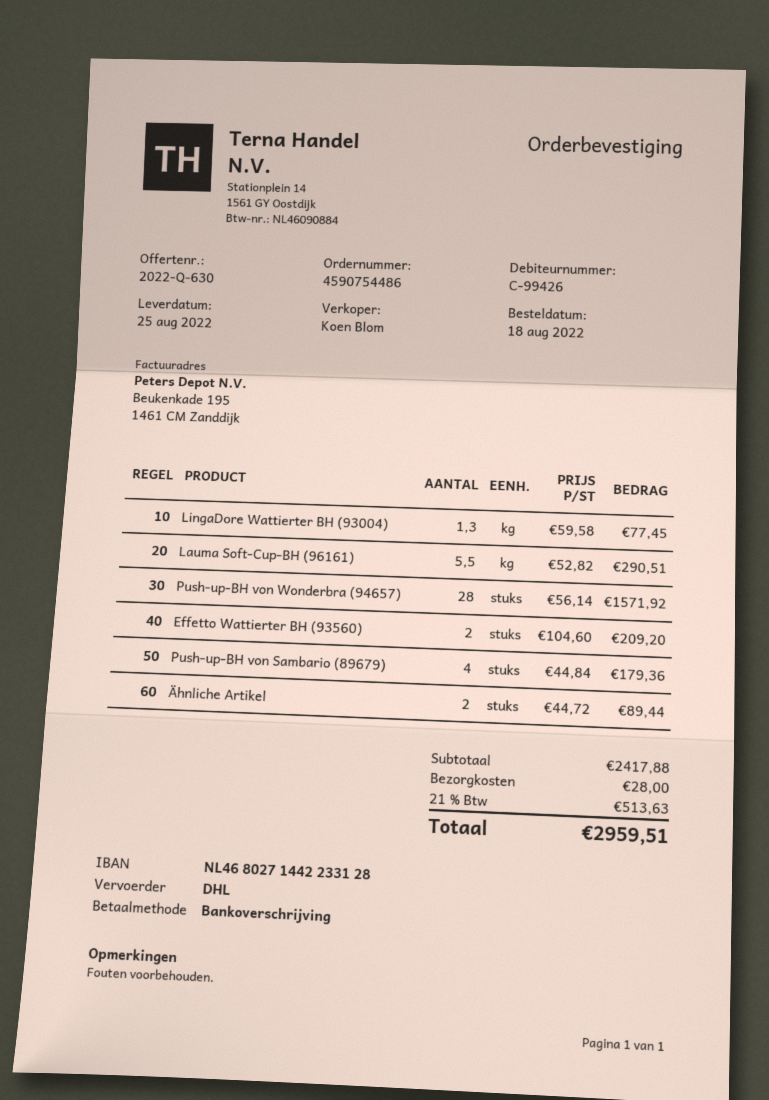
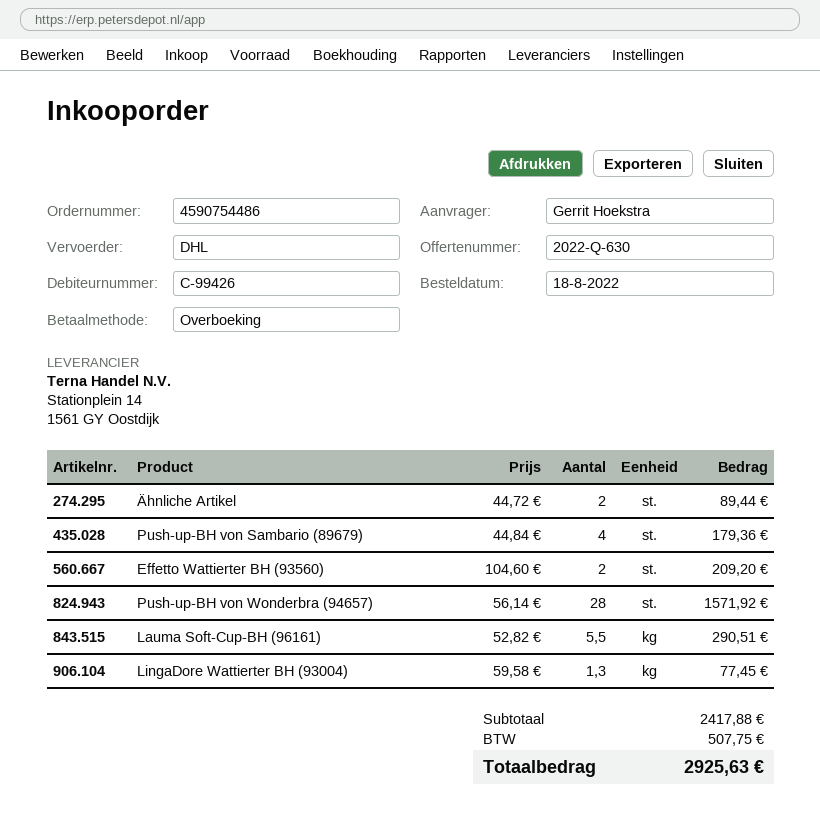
shipping: 28.00 -> none
tax: 513.63 -> 507.75
total: 2959.51 -> 2925.63

